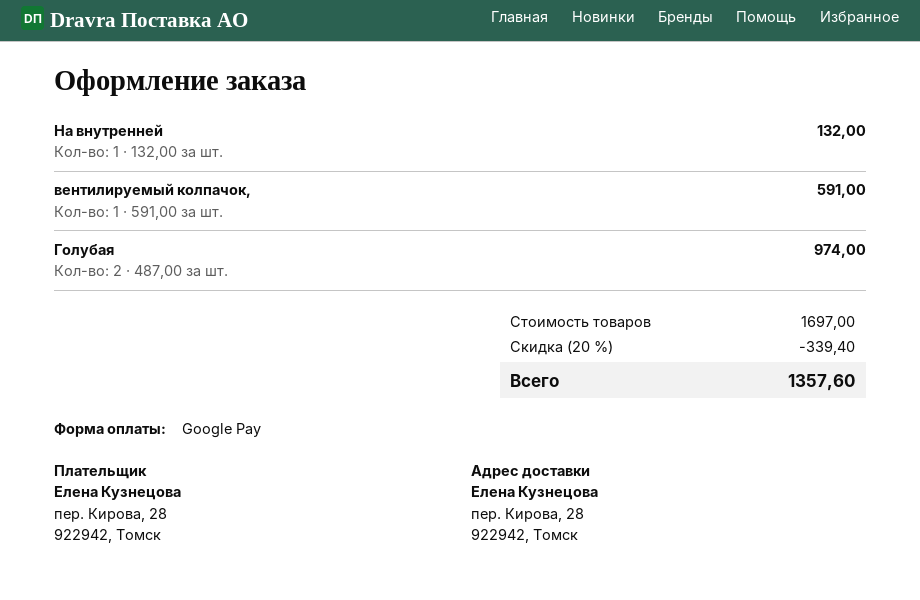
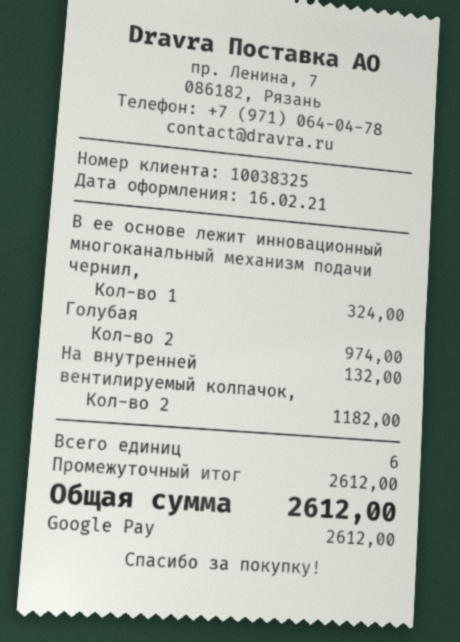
вентилируемый колпачок,: 1 for 591.00 -> 2 for 1182.00
В ее основе лежит инновационный многоканальный механизм подачи чернил,: none -> 1 for 324.00
subtotal: 1697.00 -> 2612.00
discount: 20% = 339.40 -> none
total: 1357.60 -> 2612.00

